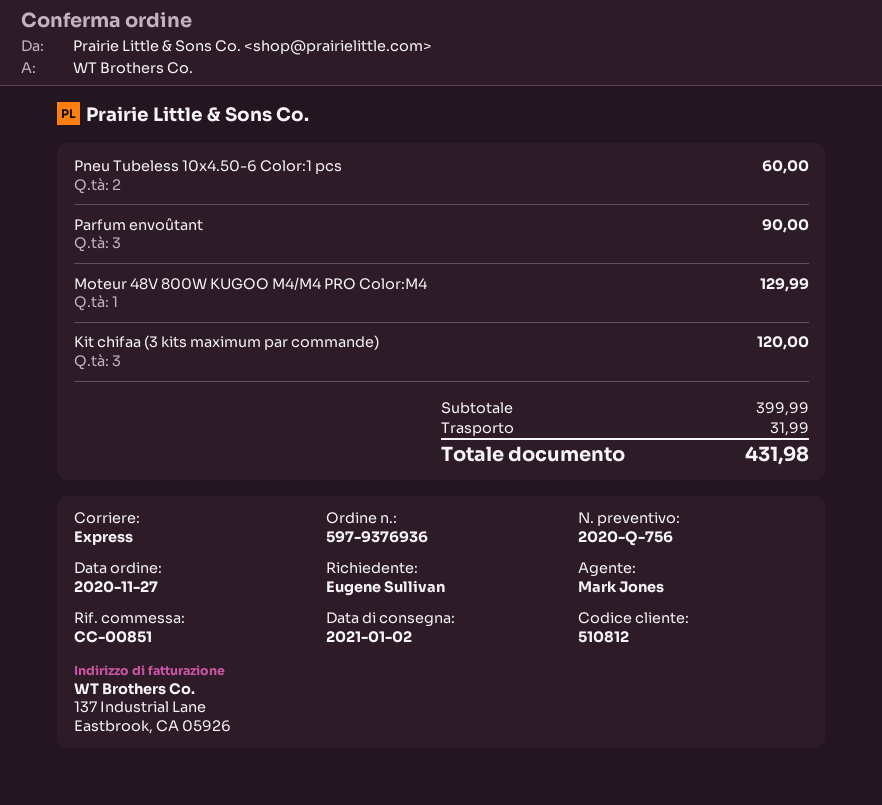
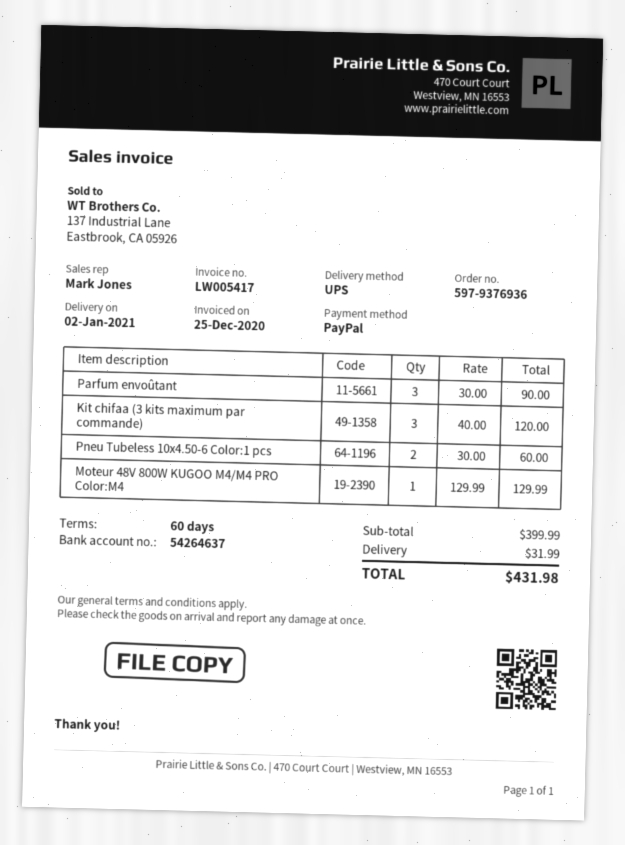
shipping method: express -> UPS

